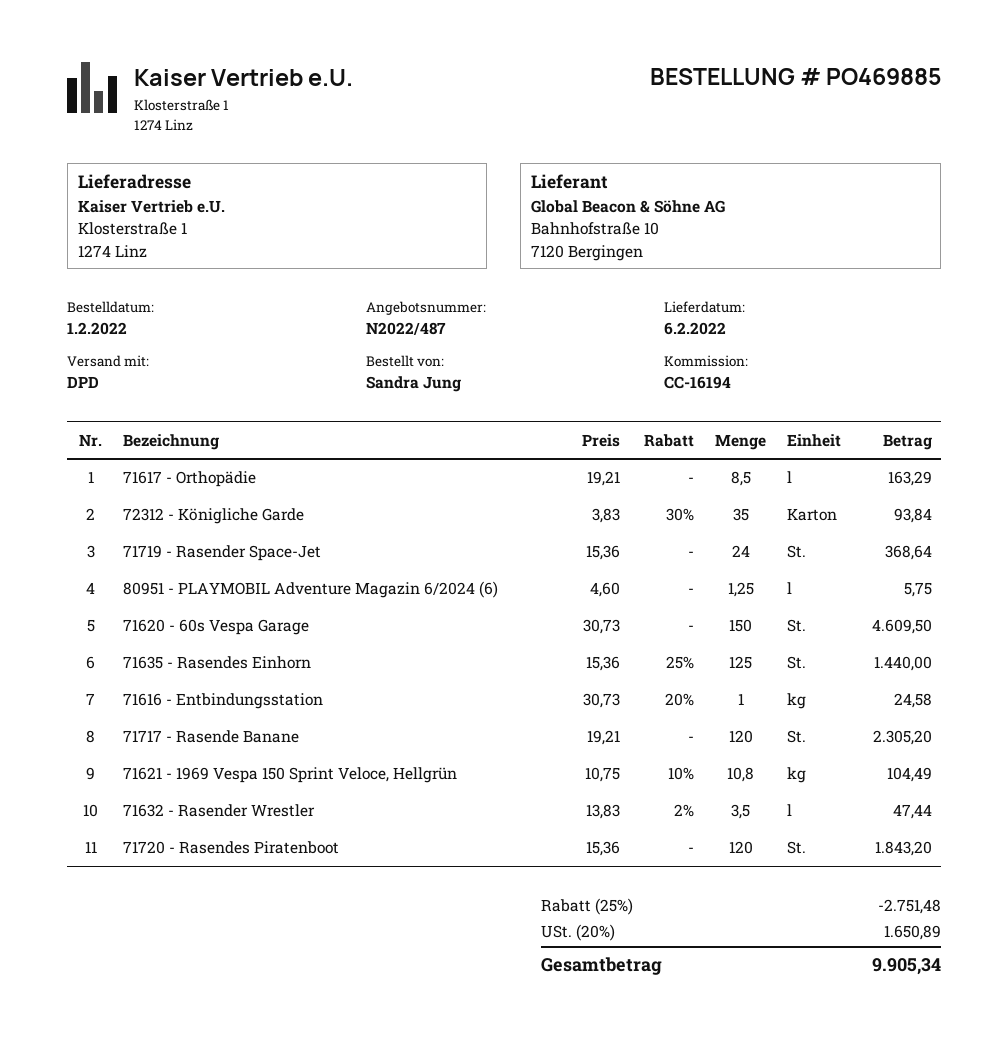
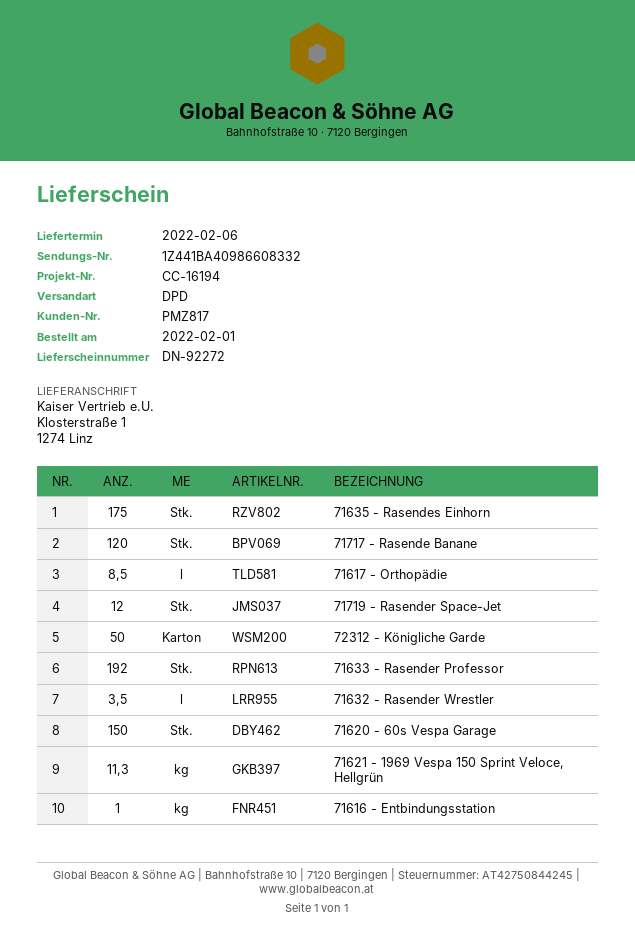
72312 - Königliche Garde: 35 -> 50
71719 - Rasender Space-Jet: 24 -> 12
80951 - PLAYMOBIL Adventure Magazin 6/2024 (6): 1.25 -> none
71635 - Rasendes Einhorn: 125 -> 175
71621 - 1969 Vespa 150 Sprint Veloce, Hellgrün: 10.8 -> 11.3
71720 - Rasendes Piratenboot: 120 -> none
71633 - Rasender Professor: none -> 192

